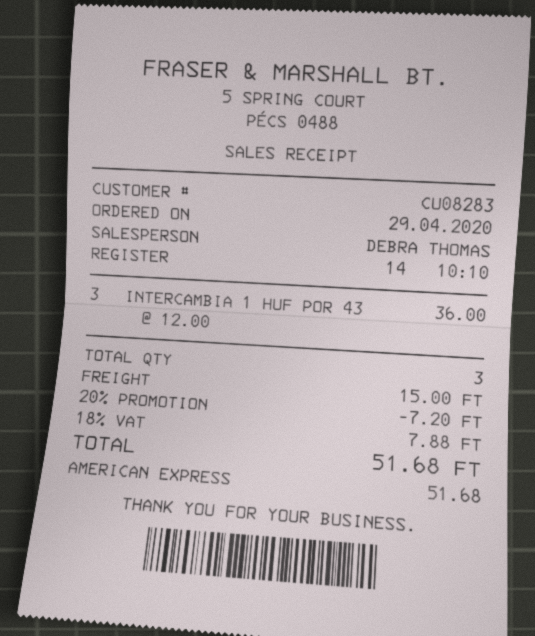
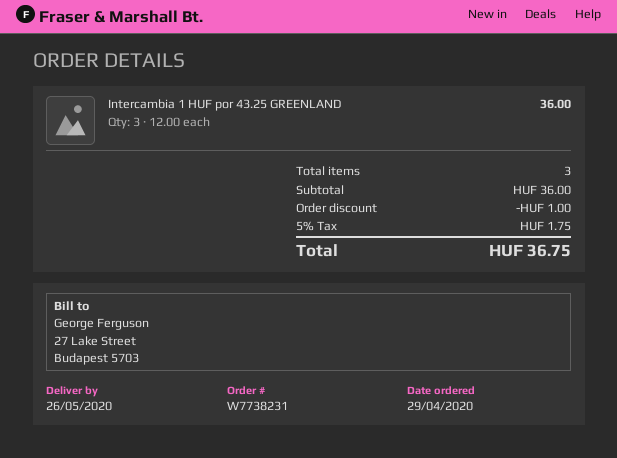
discount: 7.20 -> 1.00
shipping: 15.00 -> none
tax: 18% = 7.88 -> 5% = 1.75
total: 51.68 -> 36.75

